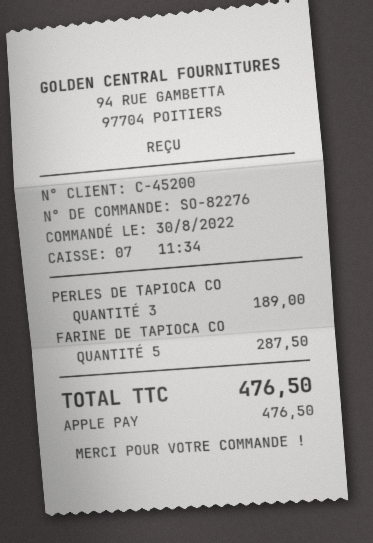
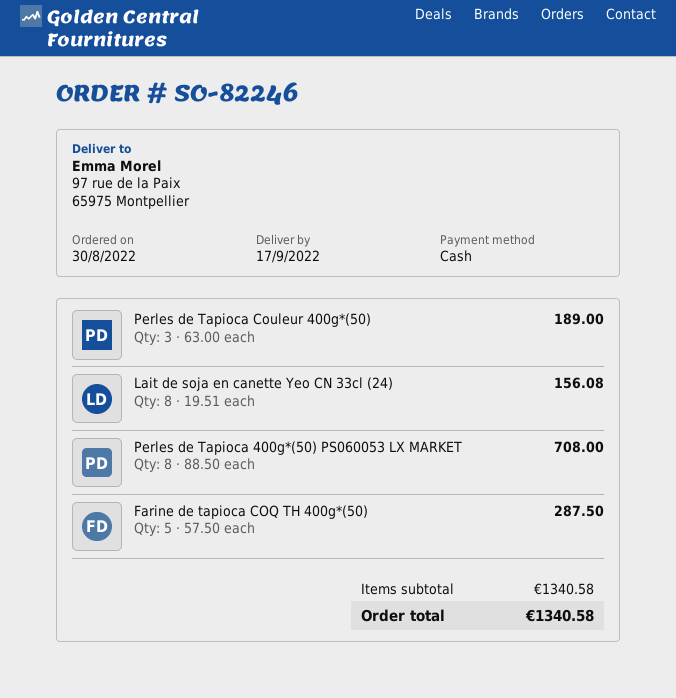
order number: SO-82276 -> SO-82246
payment method: Apple Pay -> cash
Lait de soja en canette Yeo CN 33cl (24): none -> 8 for 156.08
Perles de Tapioca 400g*(50) PS060053 LX MARKET: none -> 8 for 708.00
total: 476.50 -> 1340.58

